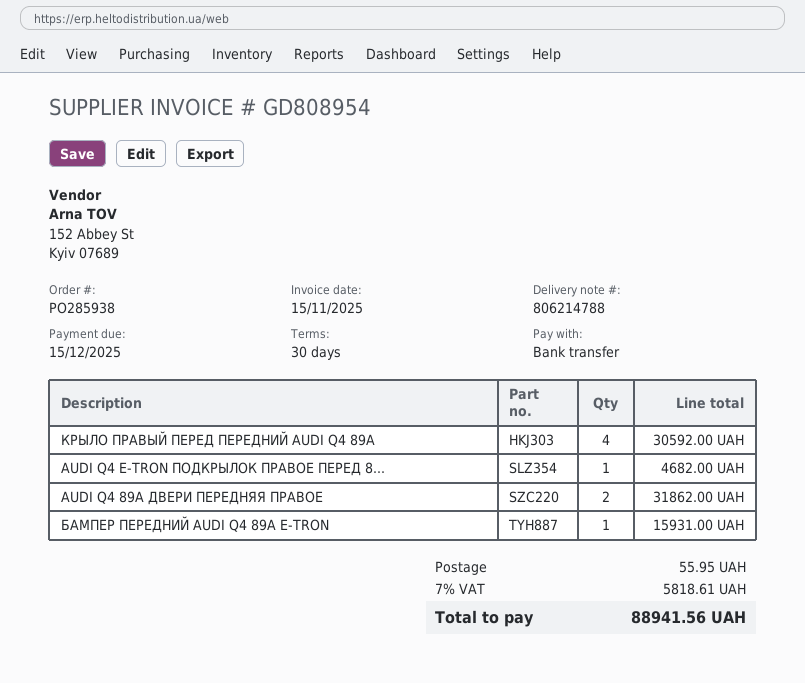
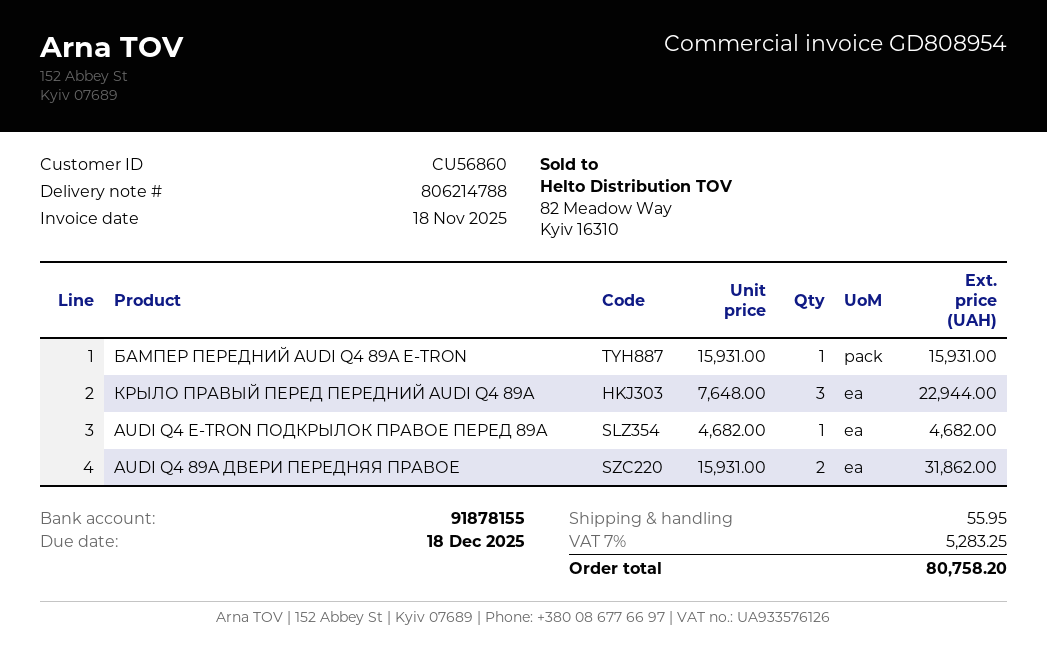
invoice date: 2025-11-15 -> 2025-11-18
due date: 2025-12-15 -> 2025-12-18
КРЫЛО ПРАВЫЙ ПЕРЕД ПЕРЕДНИЙ AUDI Q4 89A: 4 for 30592.00 -> 3 for 22944.00
tax: 7% = 5818.61 -> 7% = 5283.25
total: 88941.56 -> 80758.20

